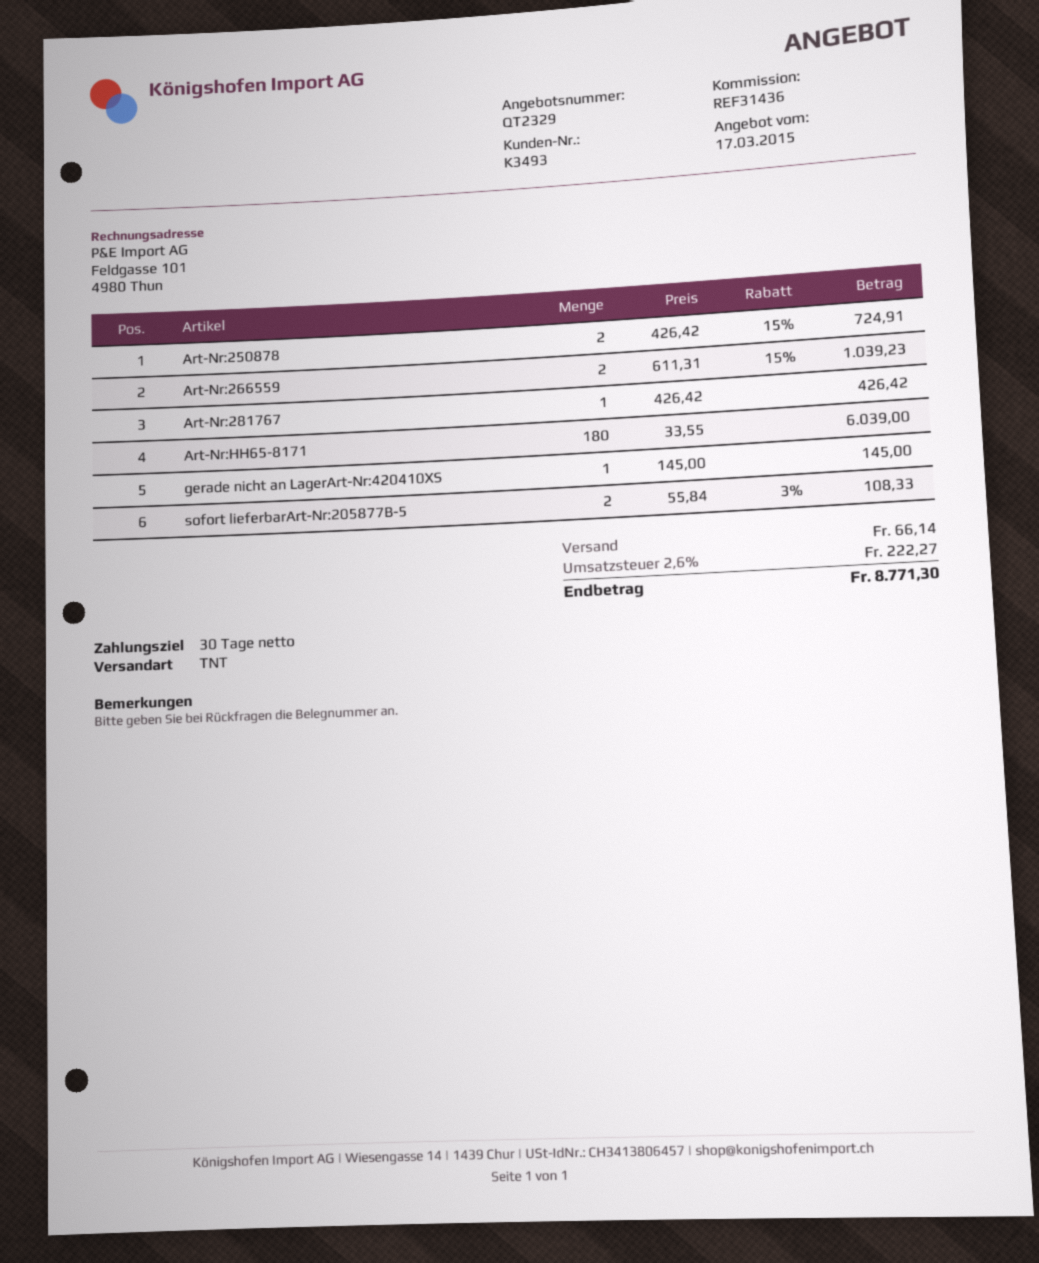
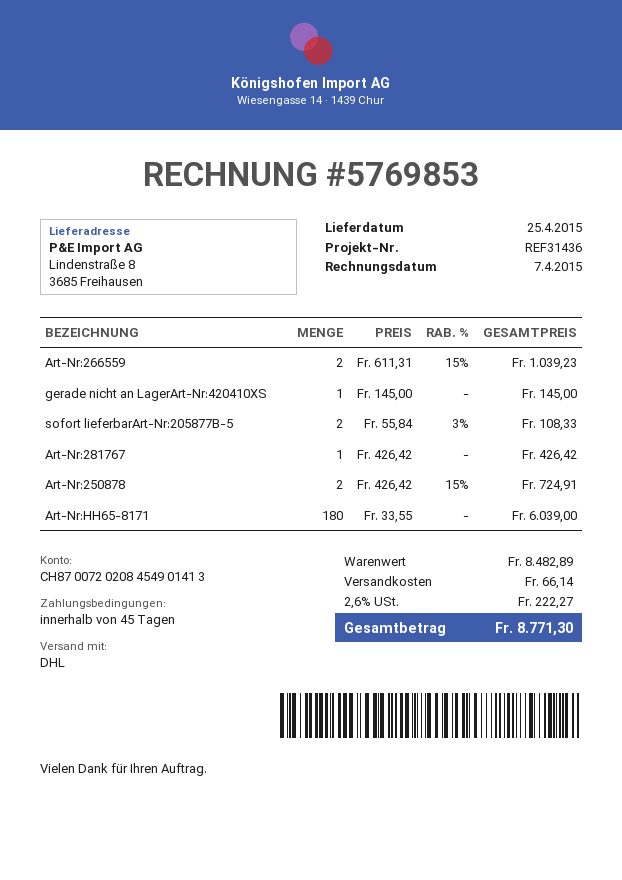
payment terms: 30 days -> 45 days
shipping method: TNT -> DHL

